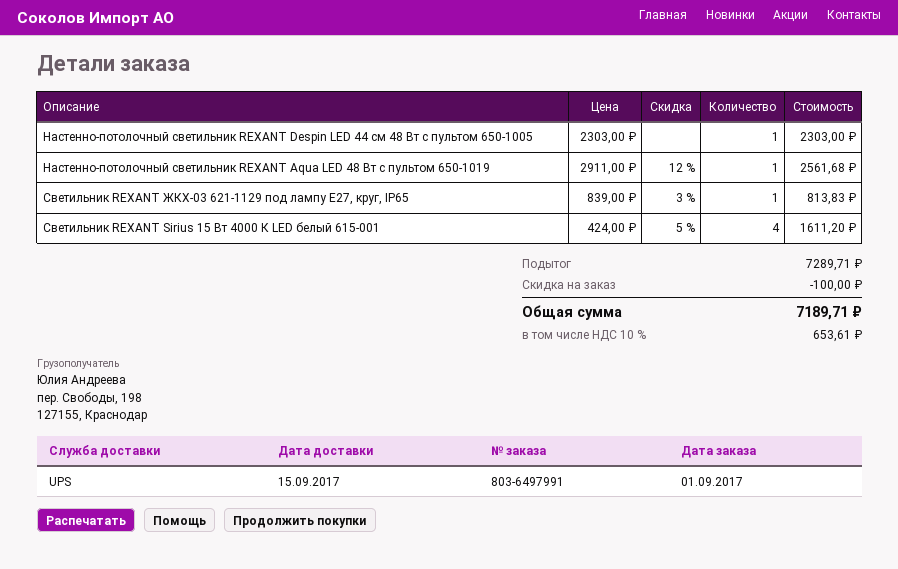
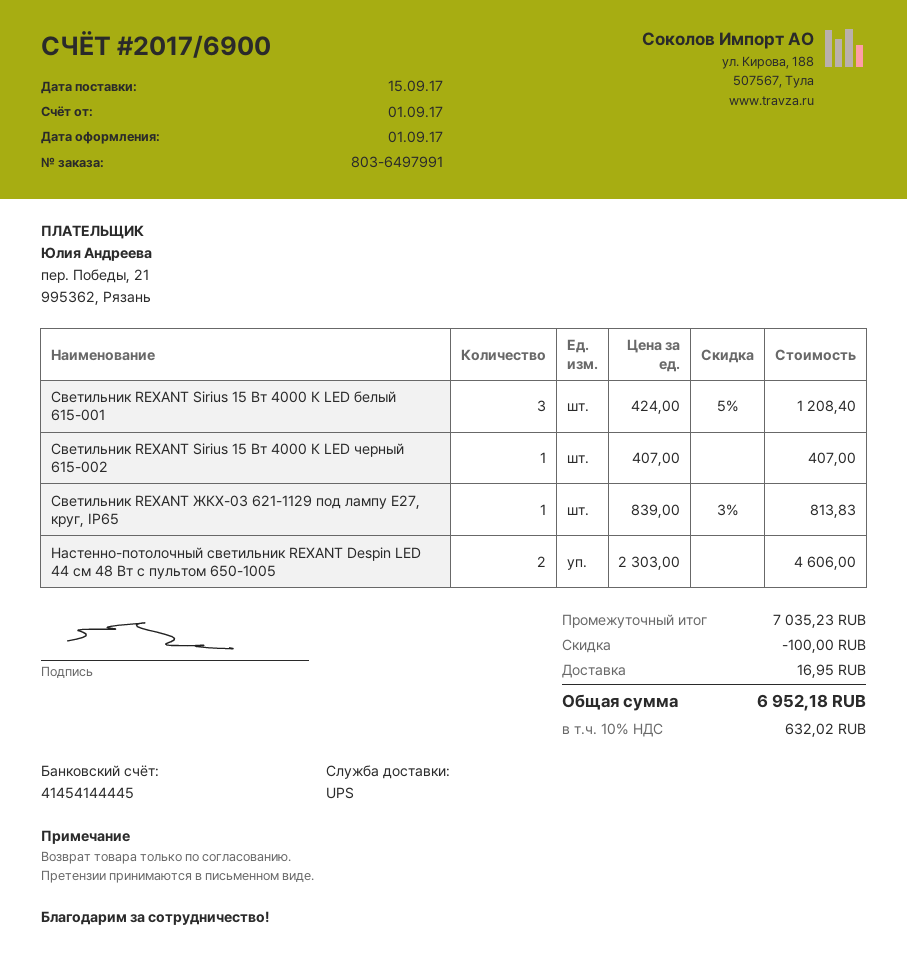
Настенно-потолочный светильник REXANT Despin LED 44 см 48 Вт с пультом 650-1005: 1 x 2303.00 = 2303.00 -> 2 x 2303.00 = 4606.00
Настенно-потолочный светильник REXANT Aqua LED 48 Вт с пультом 650-1019: 1 x 2911.00 - 12% = 2561.68 -> none
Светильник REXANT Sirius 15 Вт 4000 К LED белый 615-001: 4 x 424.00 - 5% = 1611.20 -> 3 x 424.00 - 5% = 1208.40
Светильник REXANT Sirius 15 Вт 4000 К LED черный 615-002: none -> 1 x 407.00 = 407.00
subtotal: 7289.71 -> 7035.23
shipping: none -> 16.95
tax: 10% = 653.61 -> 10% = 632.02
total: 7189.71 -> 6952.18

